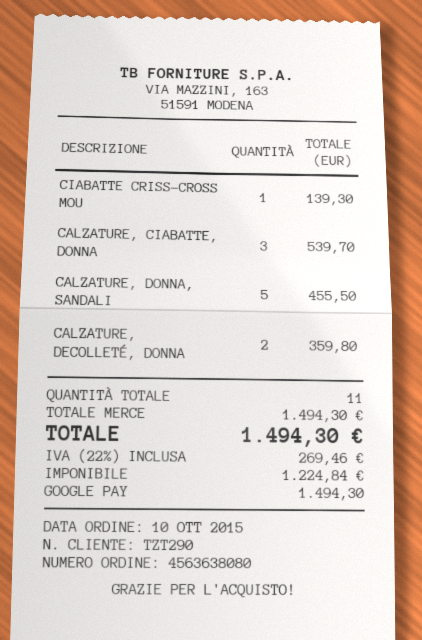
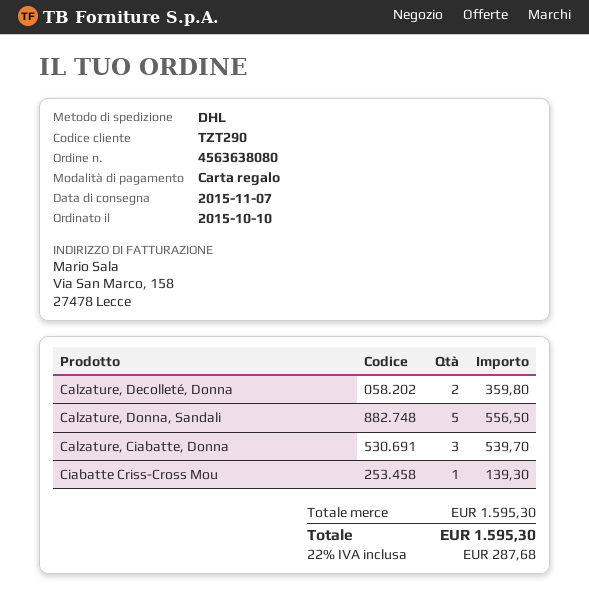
payment method: Google Pay -> gift card
CALZATURE, DONNA, SANDALI: 5 for 455.50 -> 5 for 556.50
subtotal: 1494.30 -> 1595.30
tax: 22% = 269.46 -> 22% = 287.68
total: 1494.30 -> 1595.30

